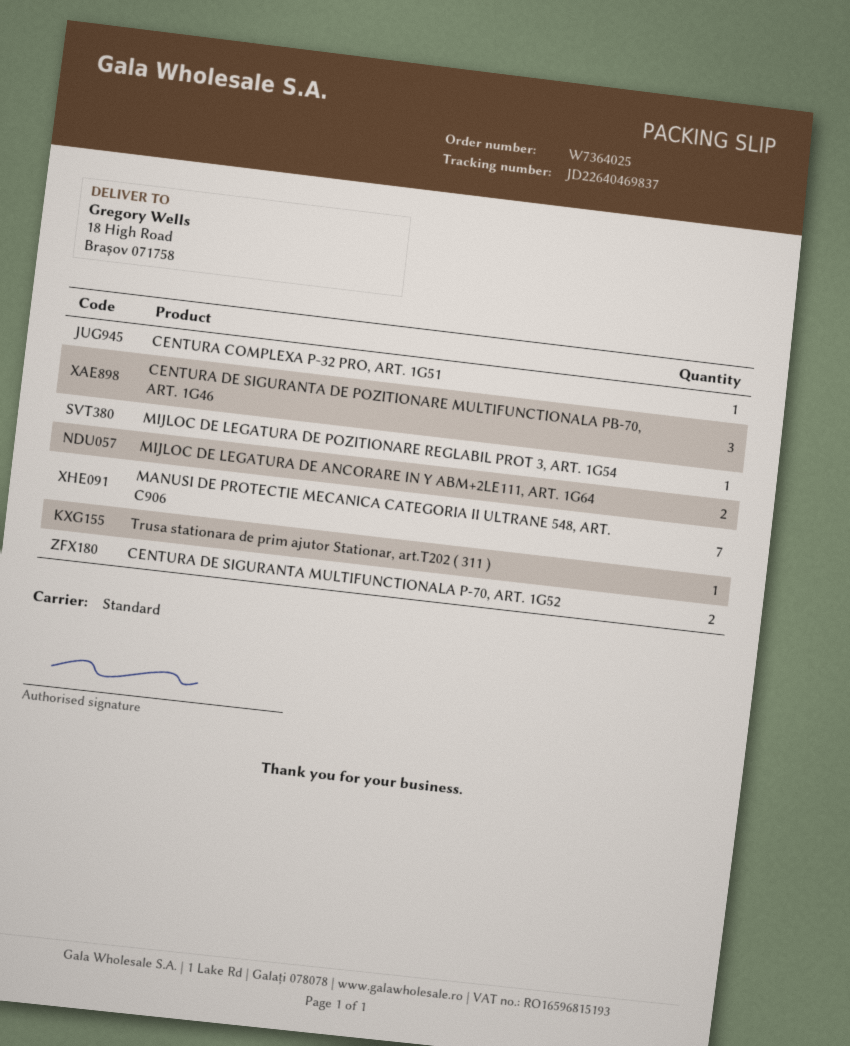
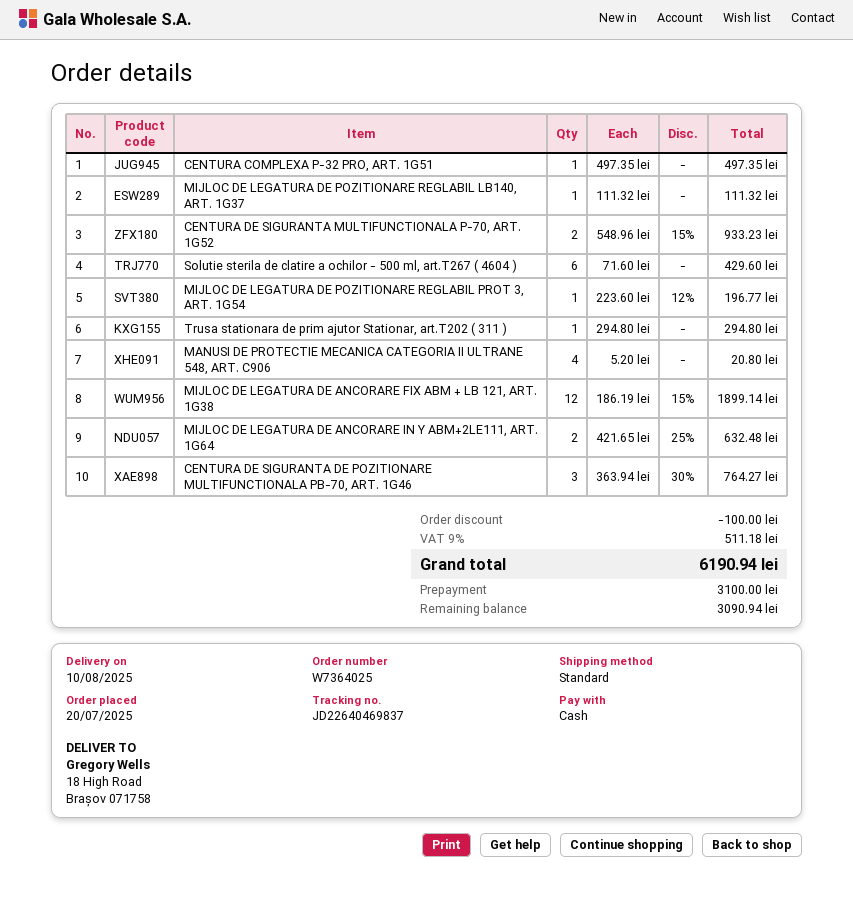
MANUSI DE PROTECTIE MECANICA CATEGORIA II ULTRANE 548, ART. C906: 7 -> 4
MIJLOC DE LEGATURA DE POZITIONARE REGLABIL LB140, ART. 1G37: none -> 1
Solutie sterila de clatire a ochilor - 500 ml, art.T267 ( 4604 ): none -> 6
MIJLOC DE LEGATURA DE ANCORARE FIX ABM + LB 121, ART. 1G38: none -> 12

